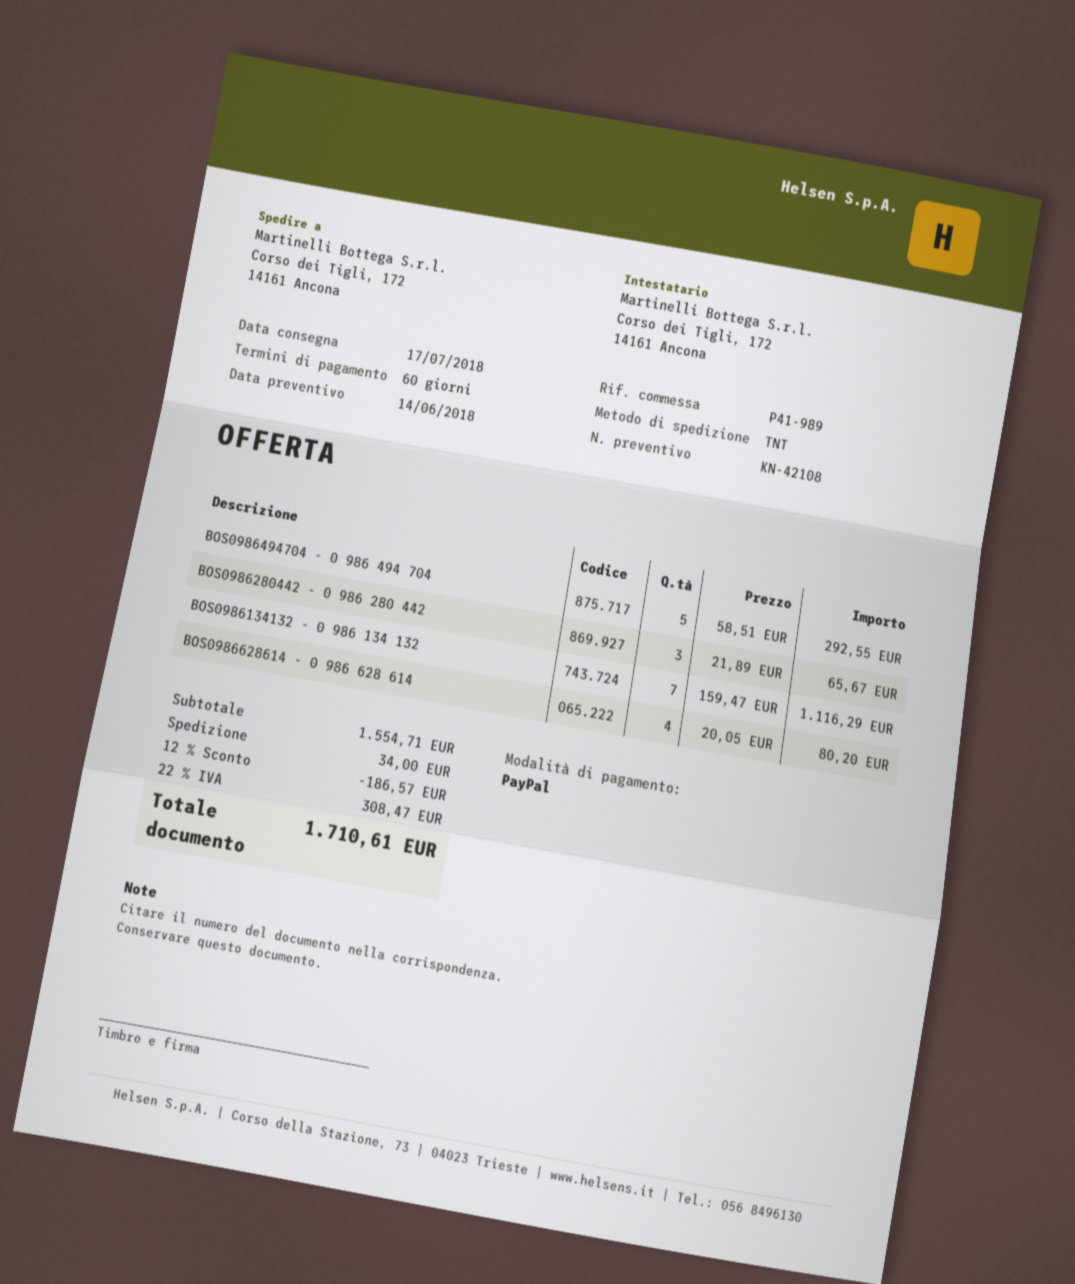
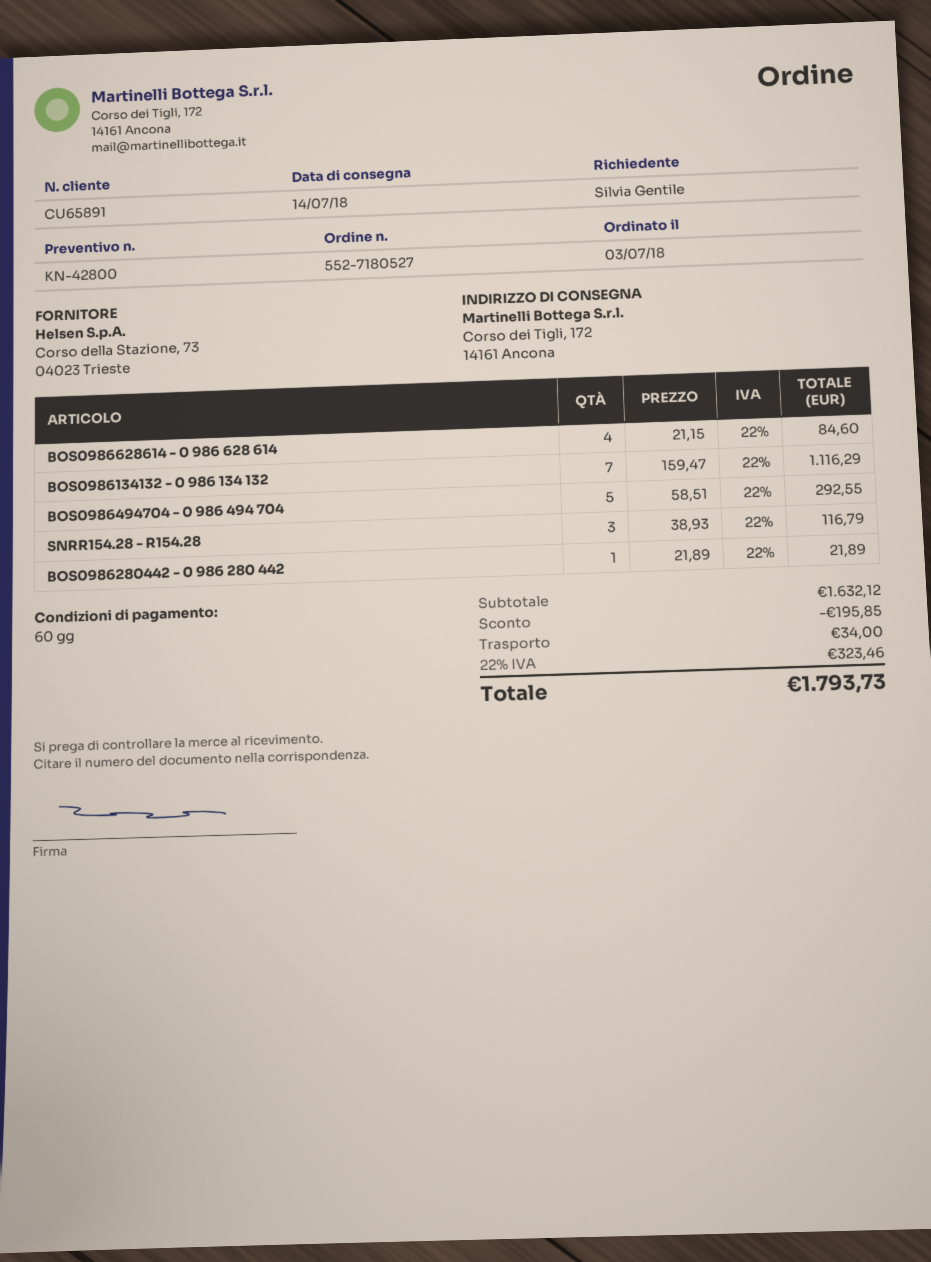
quote number: KN-42108 -> KN-42800
delivery date: 2018-07-17 -> 2018-07-14
BOS0986280442 - 0 986 280 442: 3 x 21.89 = 65.67 -> 1 x 21.89 = 21.89
BOS0986628614 - 0 986 628 614: 4 x 20.05 = 80.20 -> 4 x 21.15 = 84.60
SNRR154.28 - R154.28: none -> 3 x 38.93 = 116.79
subtotal: 1554.71 -> 1632.12
discount: 186.57 -> 195.85
tax: 22% = 308.47 -> 22% = 323.46
total: 1710.61 -> 1793.73

